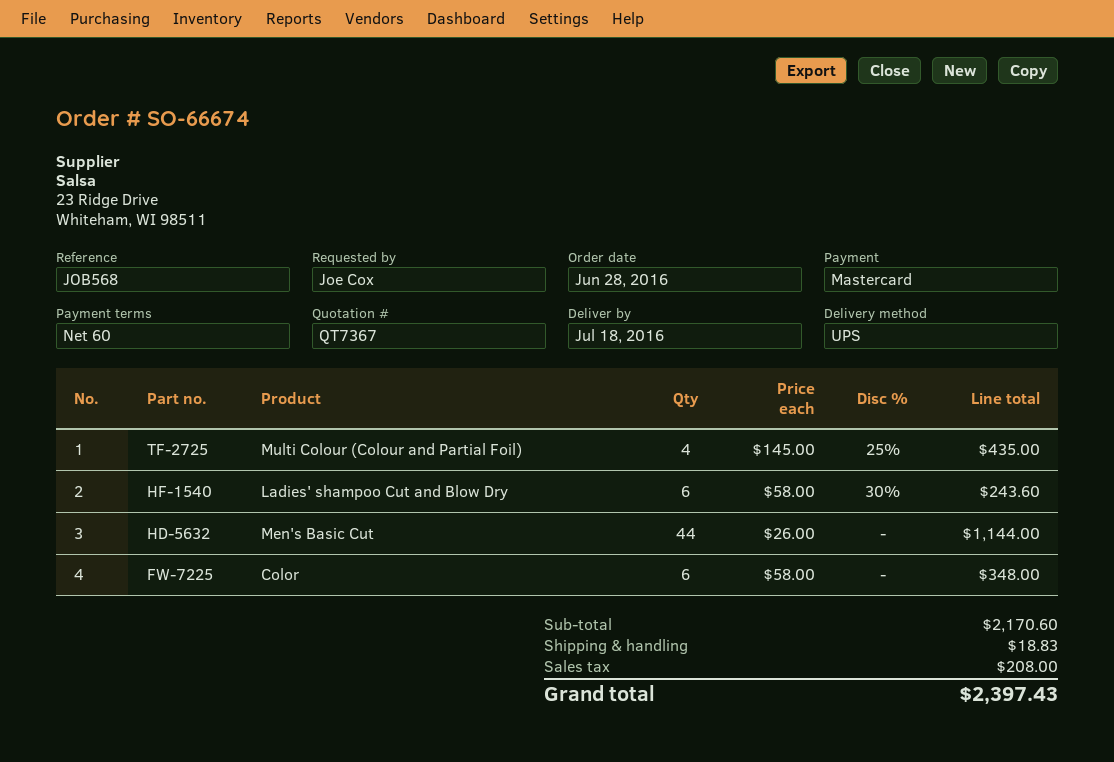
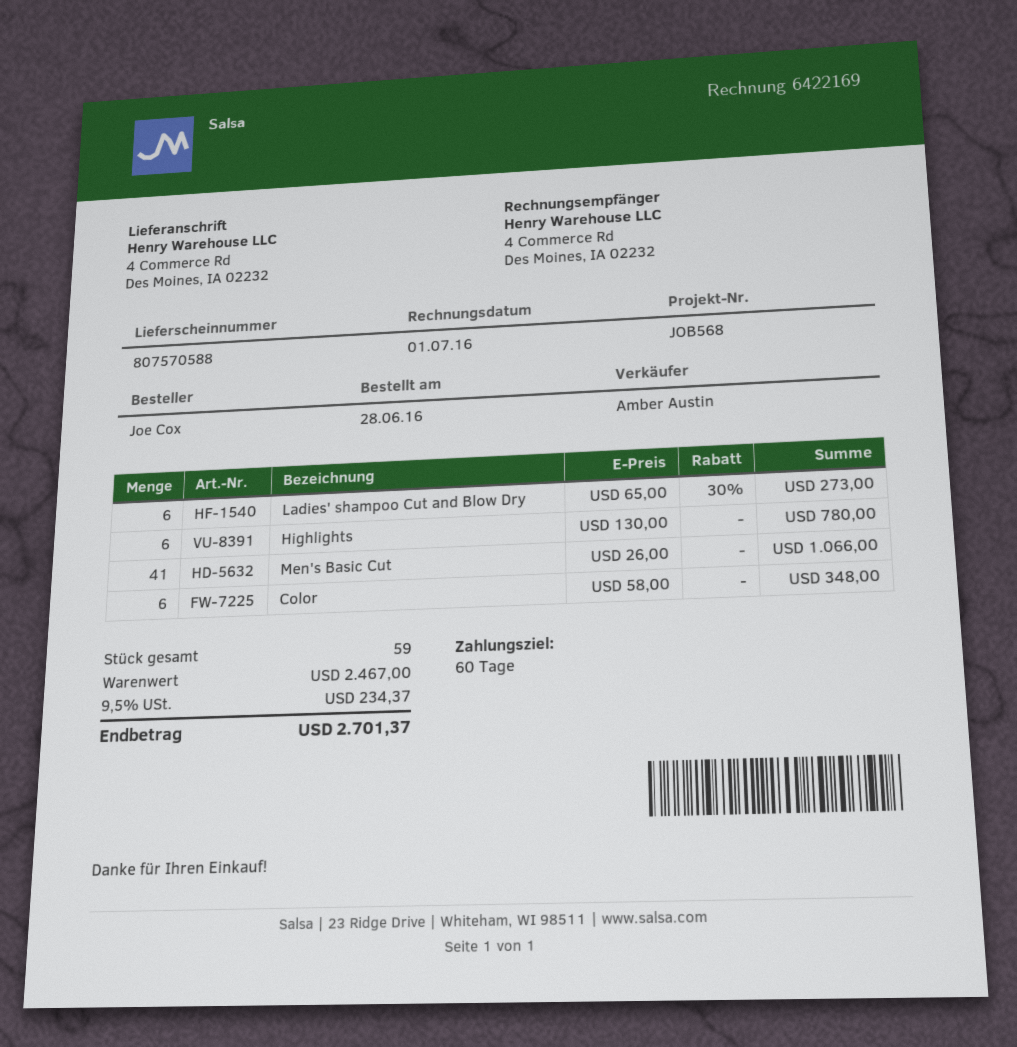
Multi Colour (Colour and Partial Foil): 4 x 145.00 - 25% = 435.00 -> none
Ladies' shampoo Cut and Blow Dry: 6 x 58.00 - 30% = 243.60 -> 6 x 65.00 - 30% = 273.00
Men's Basic Cut: 44 x 26.00 = 1144.00 -> 41 x 26.00 = 1066.00
Highlights: none -> 6 x 130.00 = 780.00
subtotal: 2170.60 -> 2467.00
shipping: 18.83 -> none
tax: 208.00 -> 234.37
total: 2397.43 -> 2701.37

